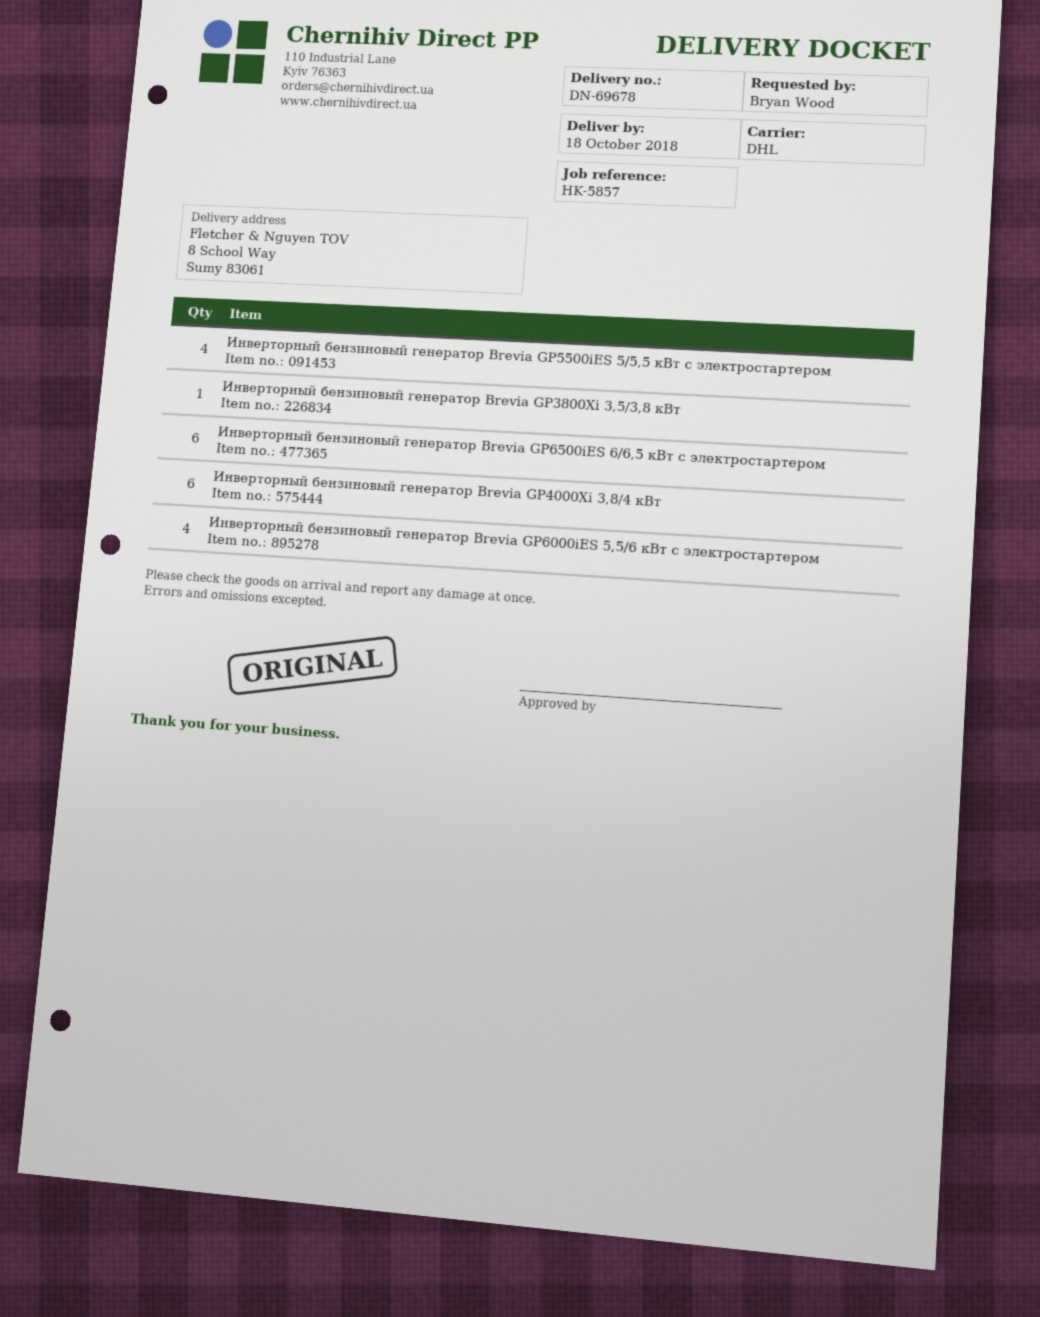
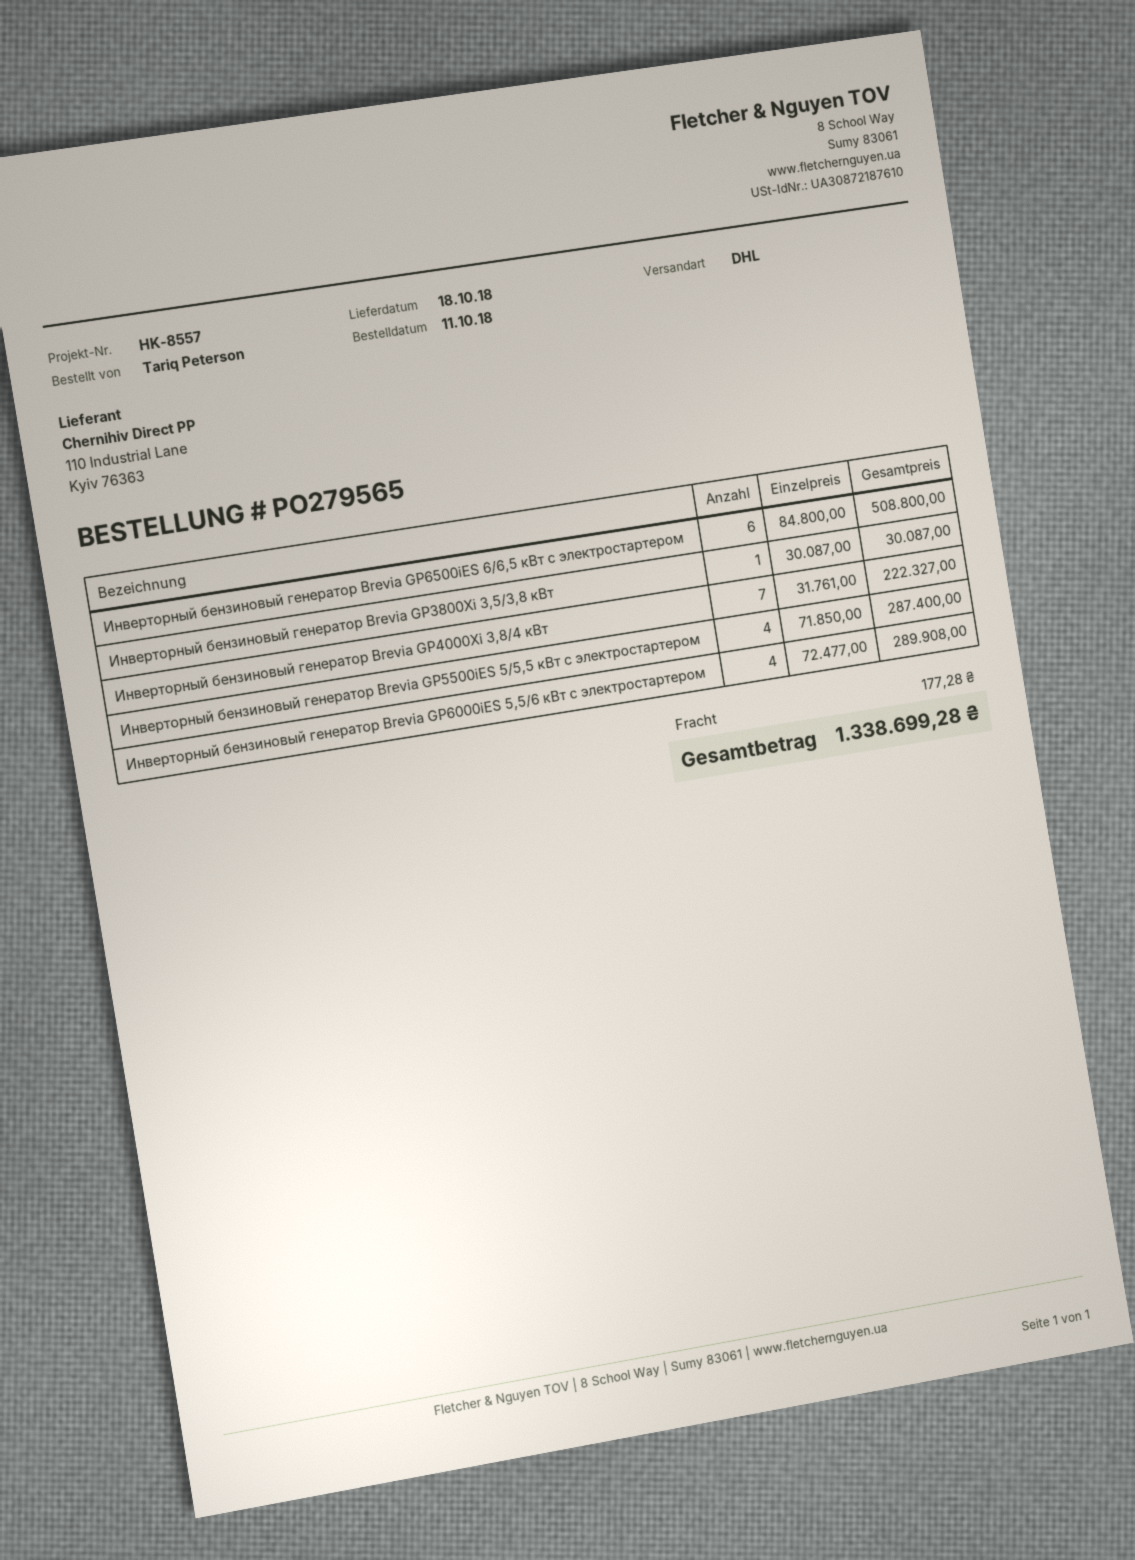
reference: HK-5857 -> HK-8557
ordered by: Bryan Wood -> Tariq Peterson
Инверторный бензиновый генератор Brevia GP4000Xi 3,8/4 кВт: 6 -> 7

